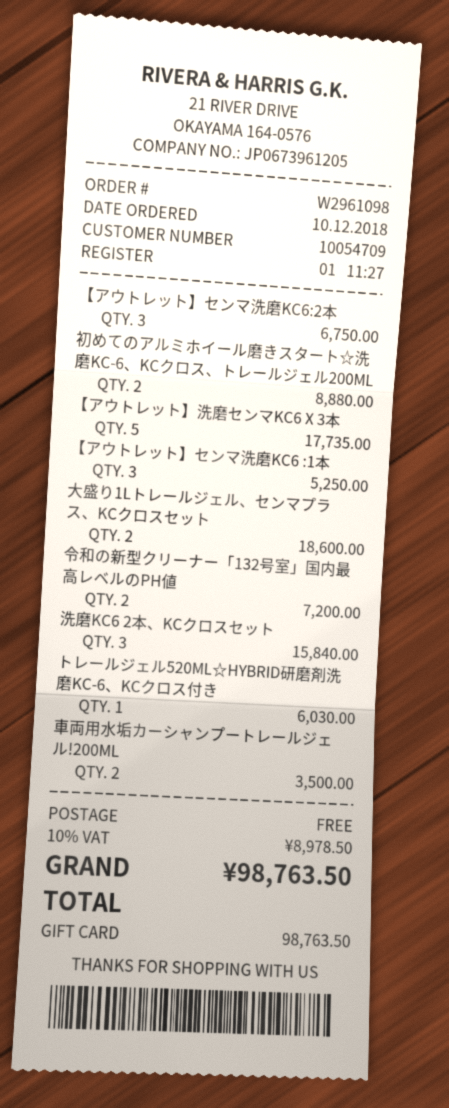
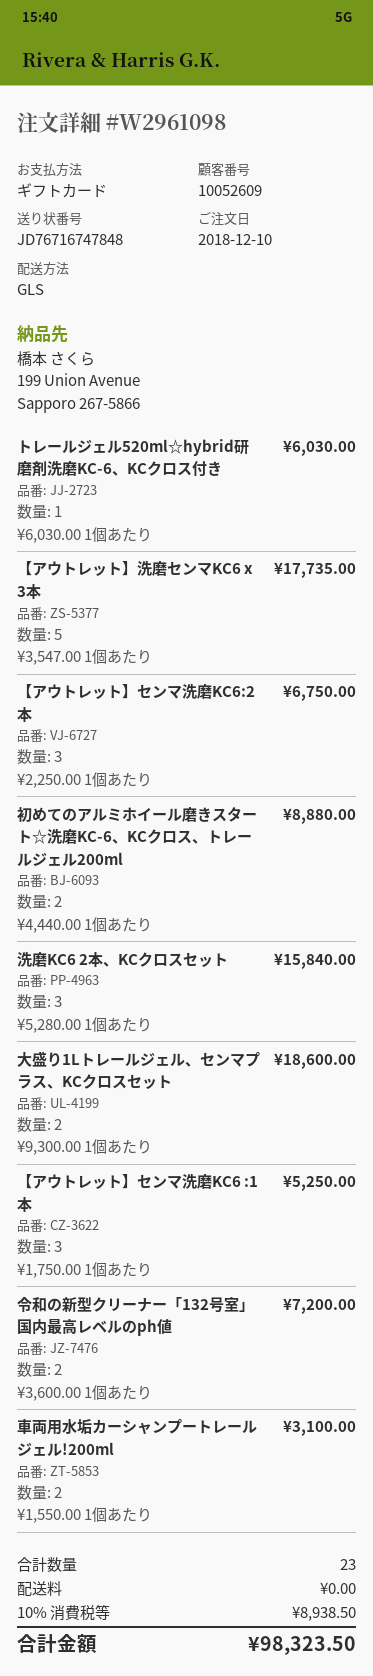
customer number: 10054709 -> 10052609
車両用水垢カーシャンプートレールジェル!200ML: 2 for 3500.00 -> 2 for 3100.00
tax: 10% = 8978.50 -> 10% = 8938.50
total: 98763.50 -> 98323.50

